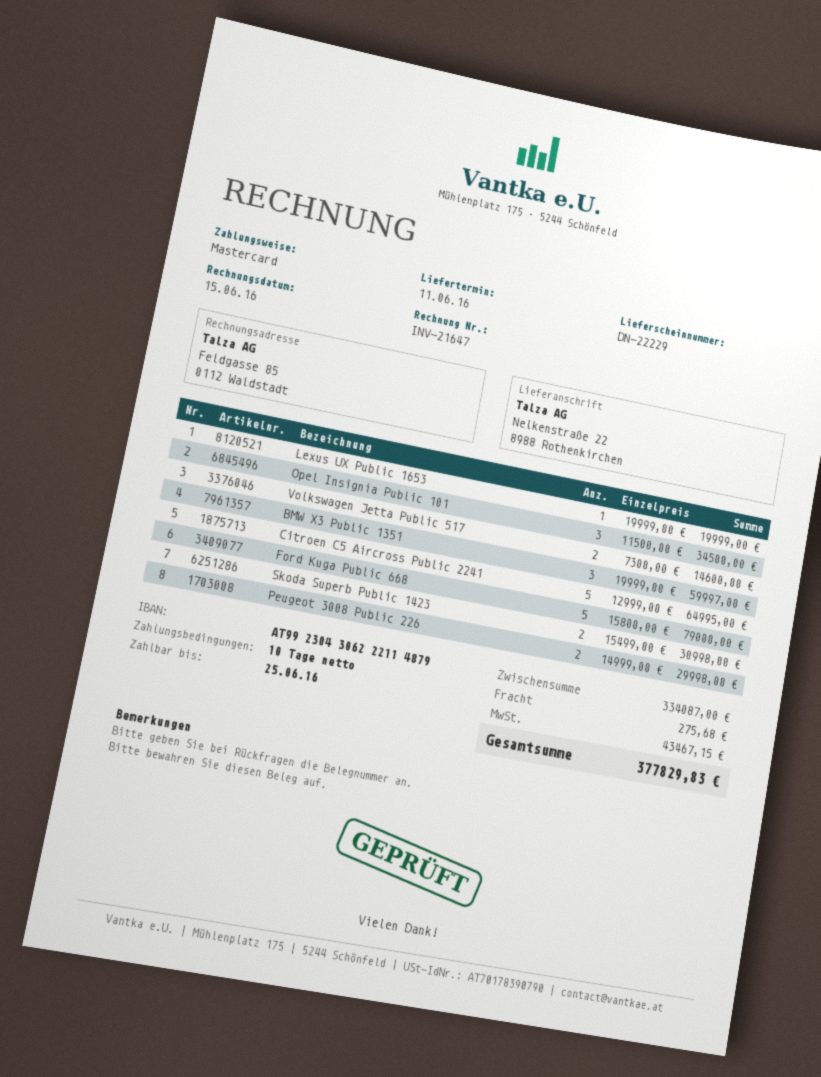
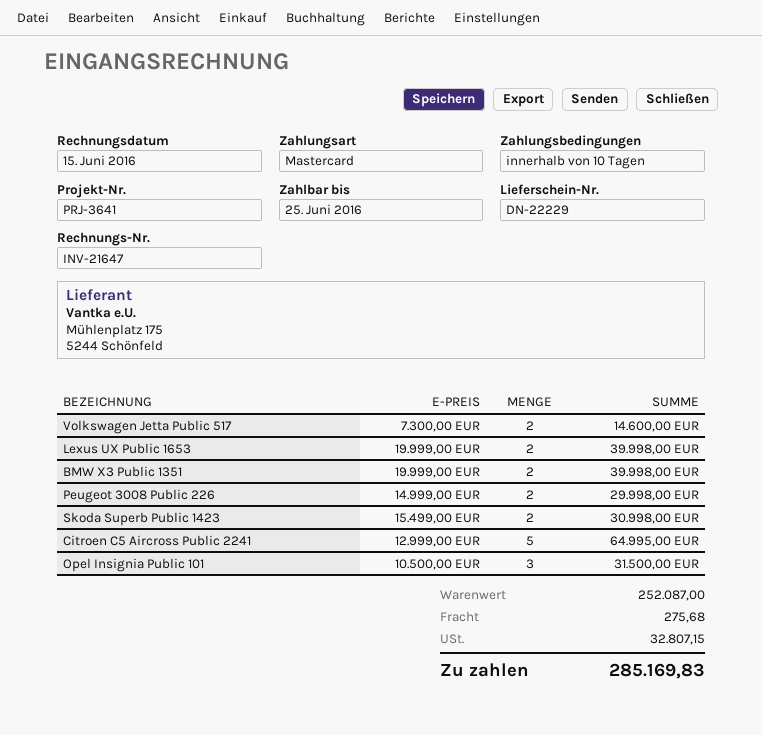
Lexus UX Public 1653: 1 x 19999.00 = 19999.00 -> 2 x 19999.00 = 39998.00
Opel Insignia Public 101: 3 x 11500.00 = 34500.00 -> 3 x 10500.00 = 31500.00
BMW X3 Public 1351: 3 x 19999.00 = 59997.00 -> 2 x 19999.00 = 39998.00
Ford Kuga Public 668: 5 x 15800.00 = 79000.00 -> none
subtotal: 334087.00 -> 252087.00
tax: 43467.15 -> 32807.15
total: 377829.83 -> 285169.83

